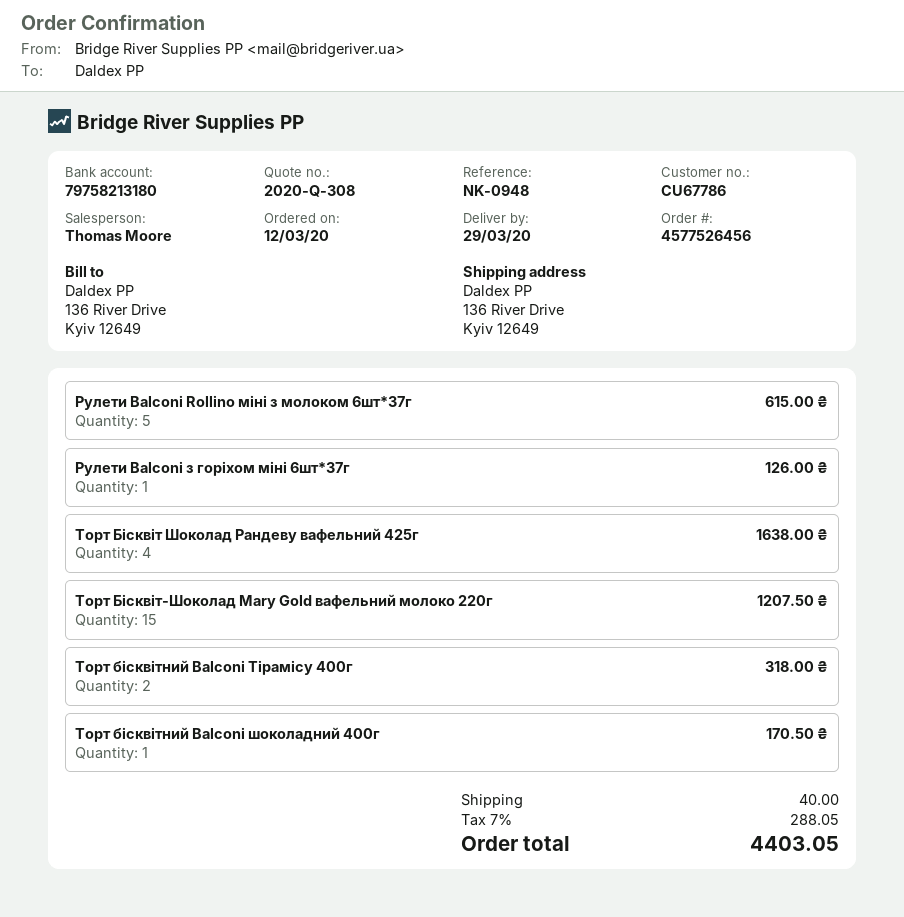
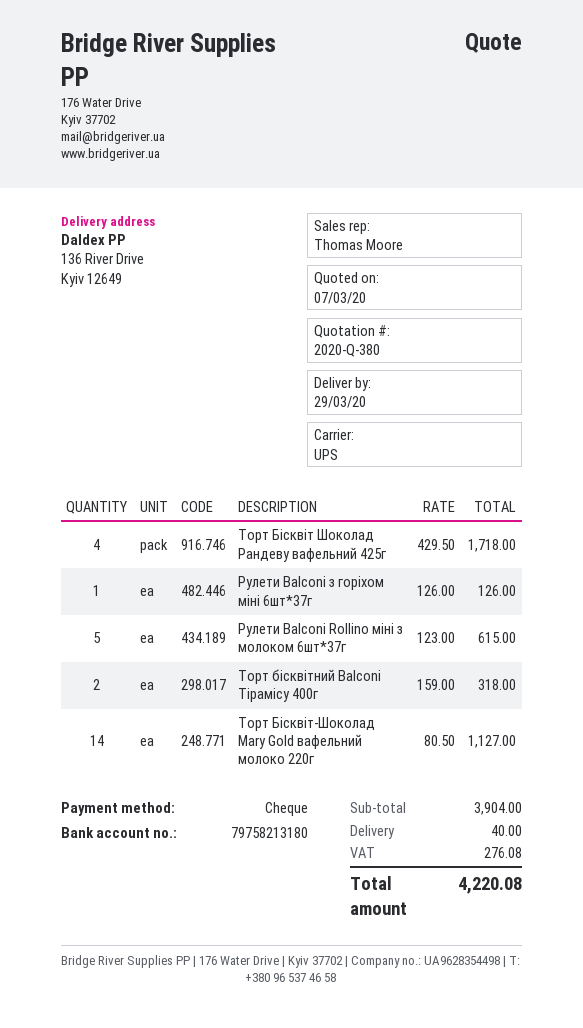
quote number: 2020-Q-308 -> 2020-Q-380
Торт Бісквіт Шоколад Рандеву вафельний 425г: 4 for 1638.00 -> 4 for 1718.00
Торт Бісквіт-Шоколад Mary Gold вафельний молоко 220г: 15 for 1207.50 -> 14 for 1127.00
Торт бісквітний Balconi шоколадний 400г: 1 for 170.50 -> none
tax: 288.05 -> 276.08
total: 4403.05 -> 4220.08

